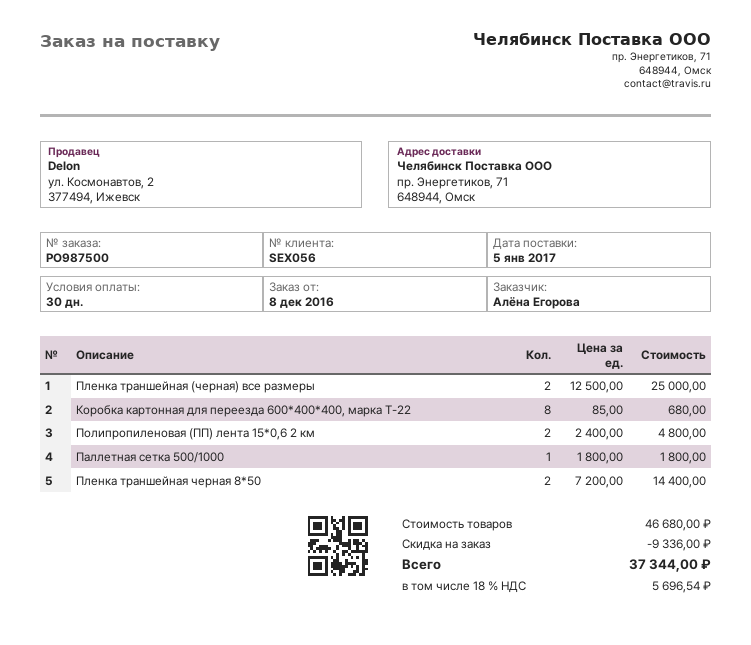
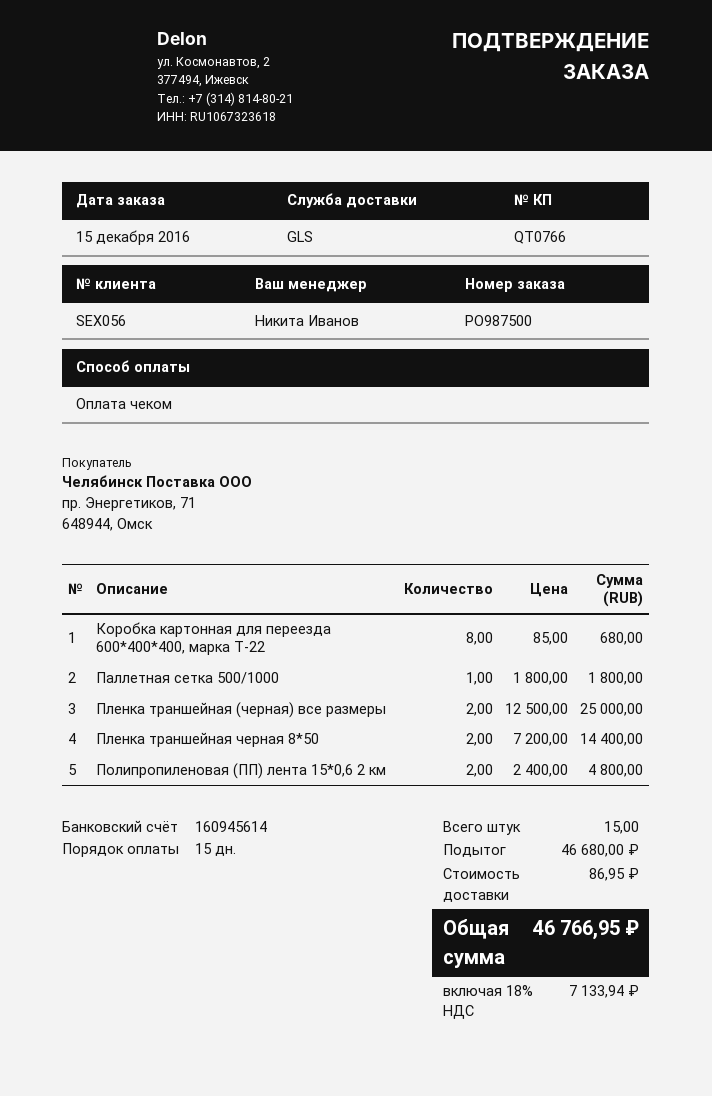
order date: 2016-12-08 -> 2016-12-15
payment terms: 30 days -> 15 days
discount: 9336.00 -> none
shipping: none -> 86.95
tax: 18% = 5696.54 -> 18% = 7133.94
total: 37344.00 -> 46766.95

